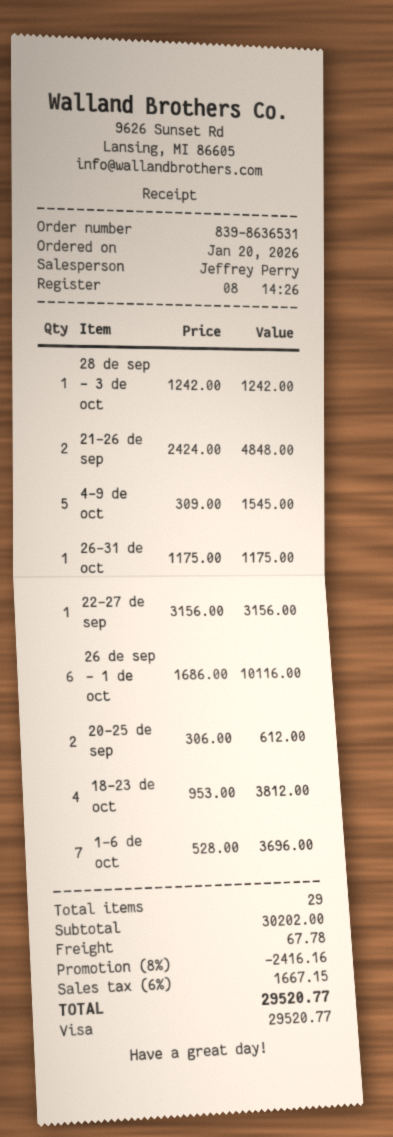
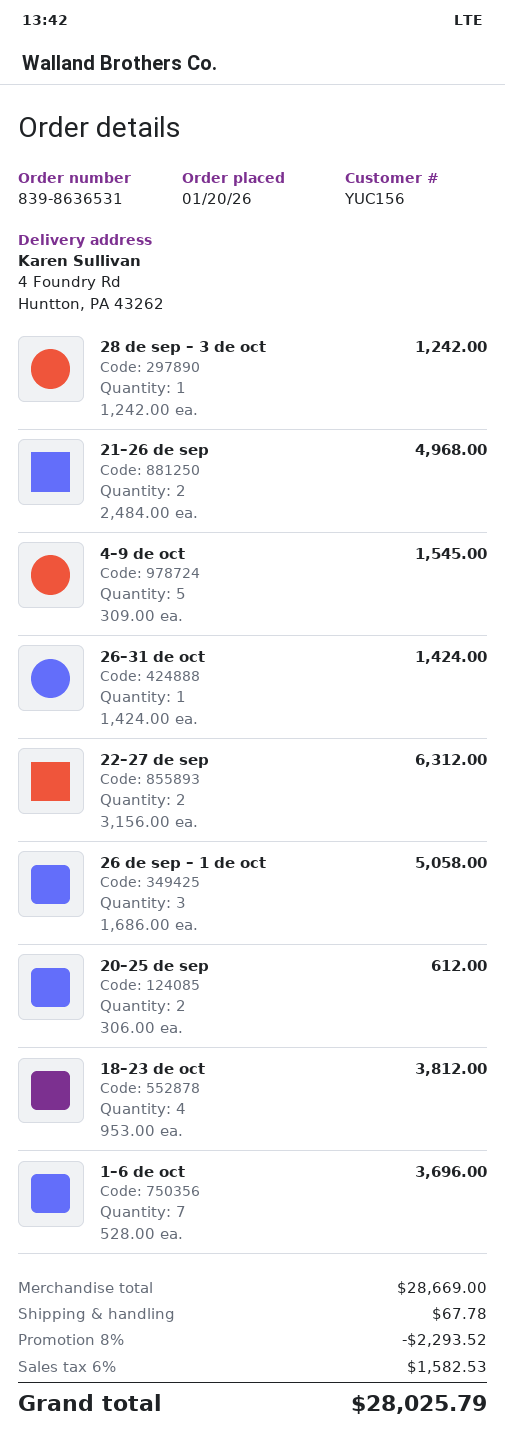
21–26 de sep: 2 x 2424.00 = 4848.00 -> 2 x 2484.00 = 4968.00
26–31 de oct: 1 x 1175.00 = 1175.00 -> 1 x 1424.00 = 1424.00
22–27 de sep: 1 x 3156.00 = 3156.00 -> 2 x 3156.00 = 6312.00
26 de sep – 1 de oct: 6 x 1686.00 = 10116.00 -> 3 x 1686.00 = 5058.00
subtotal: 30202.00 -> 28669.00
discount: 8% = 2416.16 -> 8% = 2293.52
tax: 6% = 1667.15 -> 6% = 1582.53
total: 29520.77 -> 28025.79

